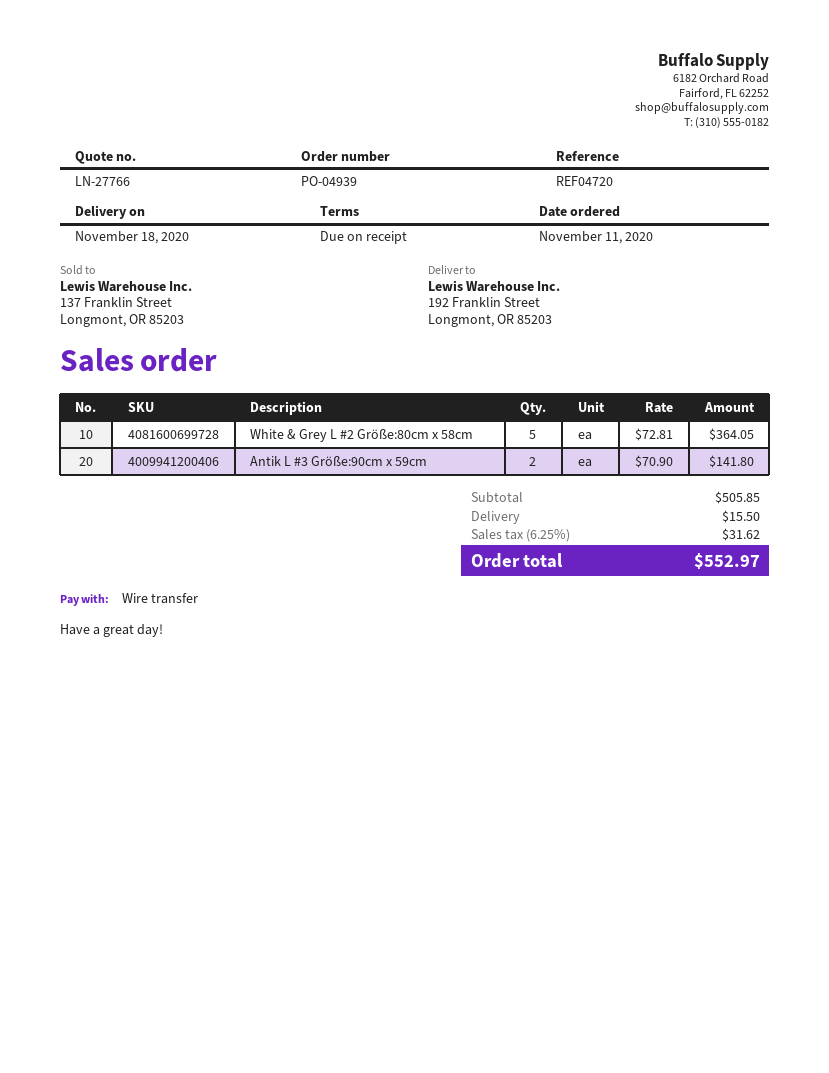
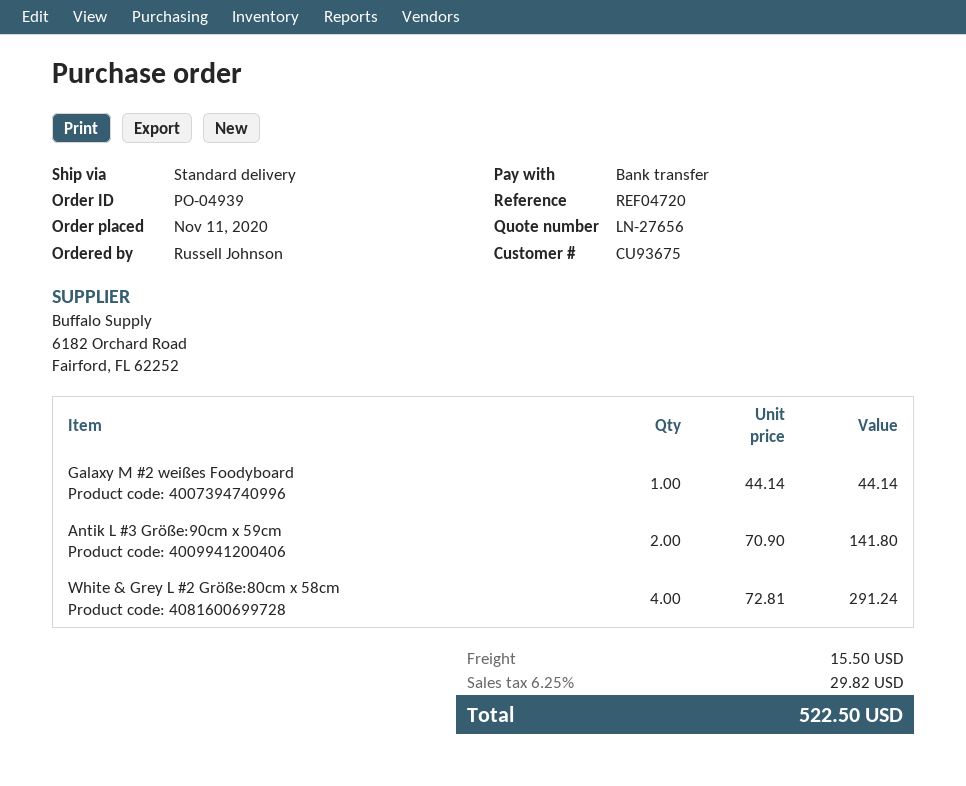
quote number: LN-27766 -> LN-27656
White & Grey L #2 Größe:80cm x 58cm: 5 x 72.81 = 364.05 -> 4 x 72.81 = 291.24
Galaxy M #2 weißes Foodyboard: none -> 1 x 44.14 = 44.14
tax: 6.25% = 31.62 -> 6.25% = 29.82
total: 552.97 -> 522.50

